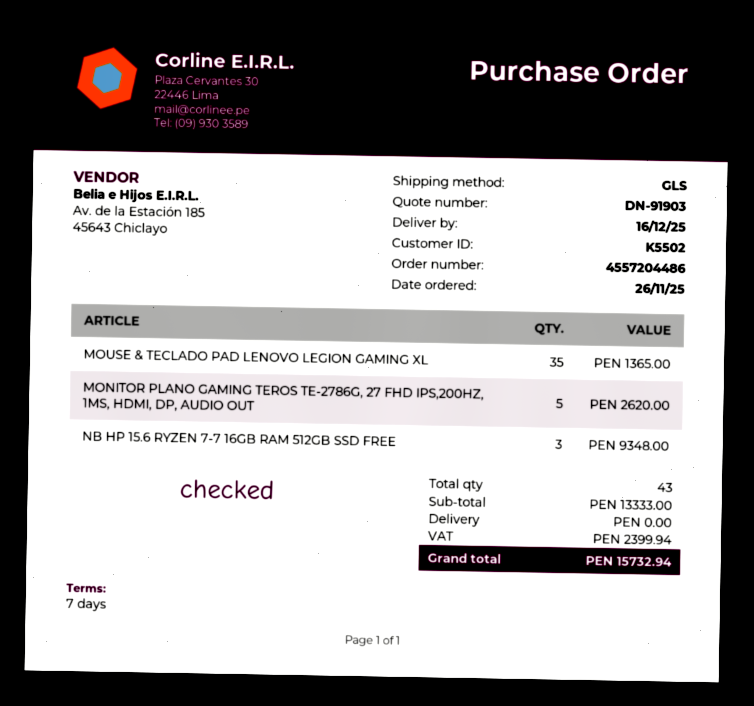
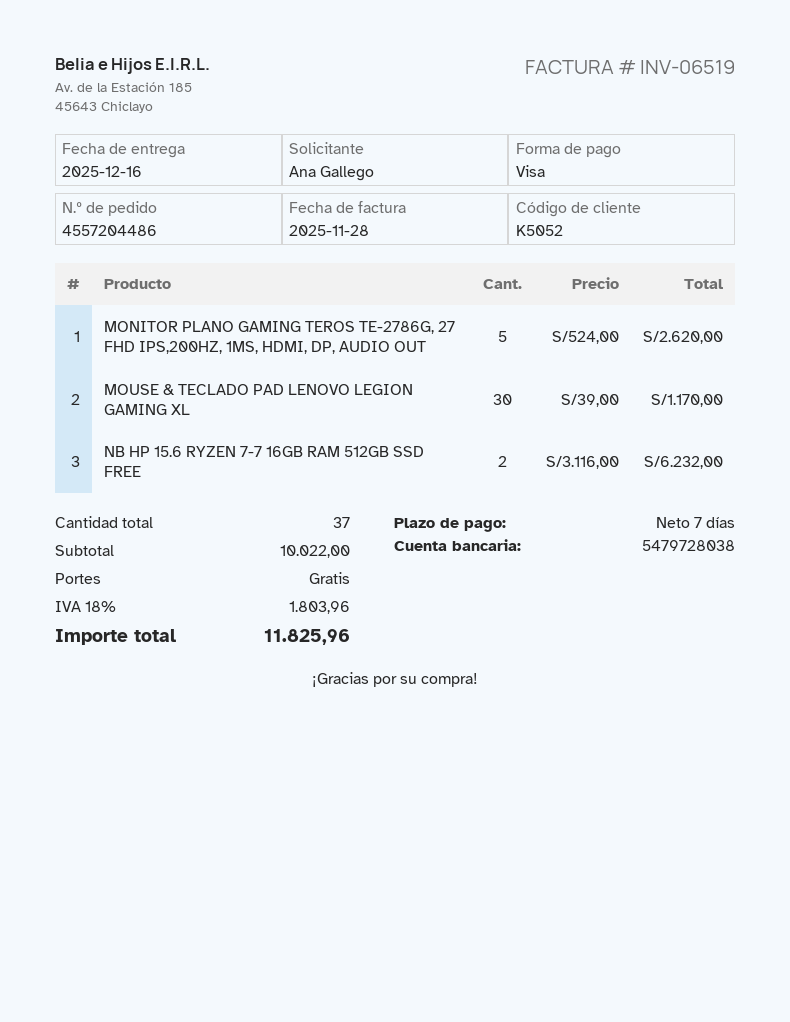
customer number: K5502 -> K5052
MOUSE & TECLADO PAD LENOVO LEGION GAMING XL: 35 for 1365.00 -> 30 for 1170.00
NB HP 15.6 RYZEN 7-7 16GB RAM 512GB SSD FREE: 3 for 9348.00 -> 2 for 6232.00
total quantity: 43 -> 37
subtotal: 13333.00 -> 10022.00
tax: 2399.94 -> 1803.96
total: 15732.94 -> 11825.96

